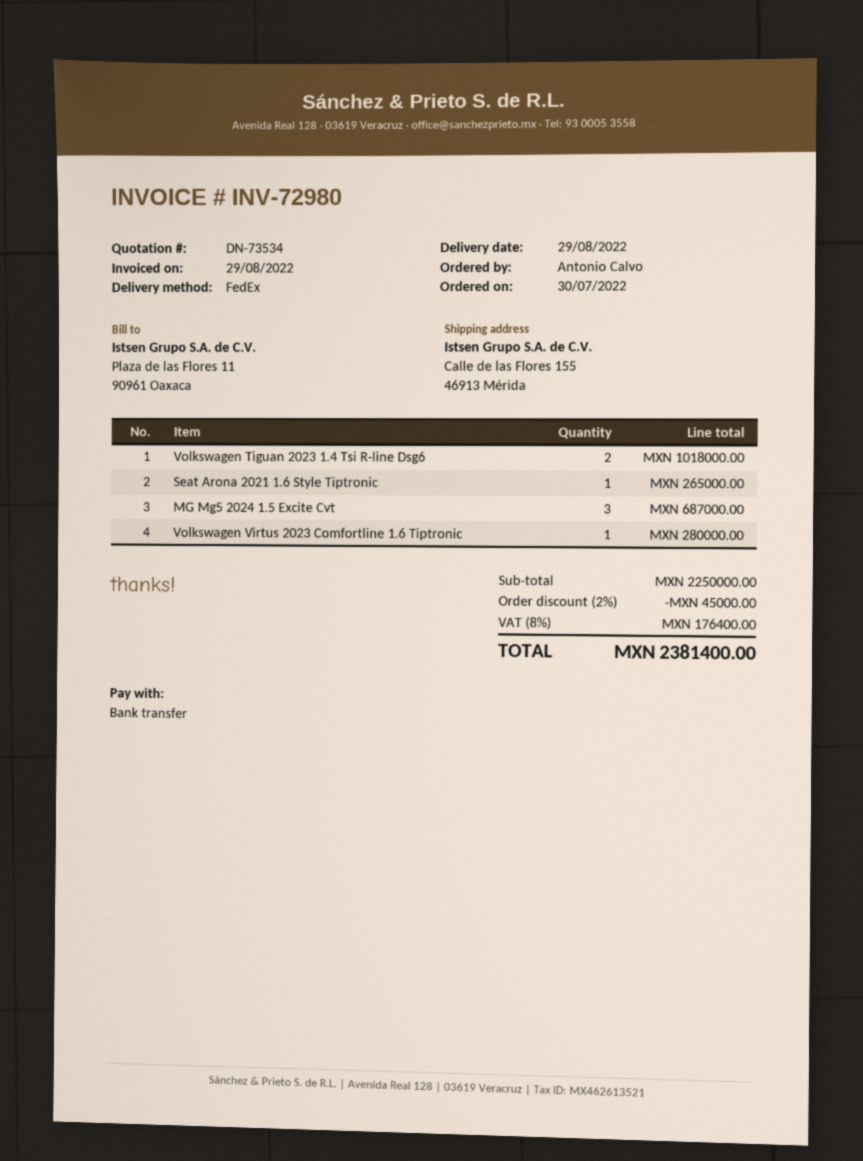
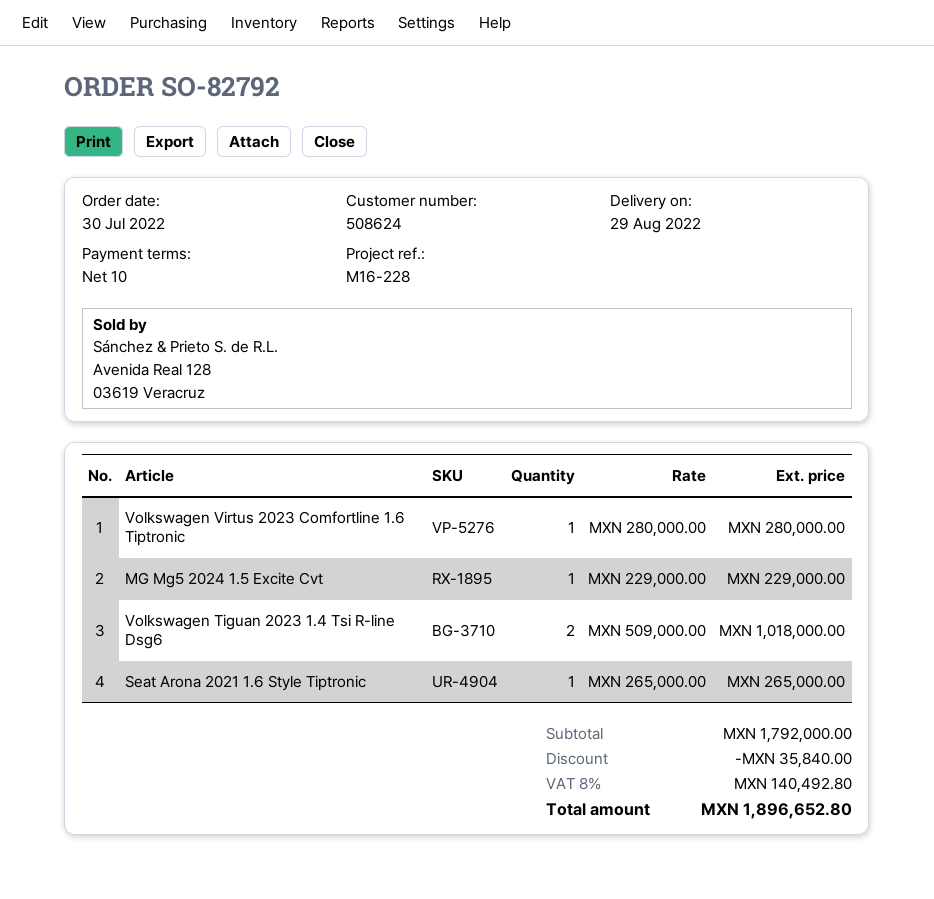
MG Mg5 2024 1.5 Excite Cvt: 3 for 687000.00 -> 1 for 229000.00
subtotal: 2250000.00 -> 1792000.00
discount: 45000.00 -> 35840.00
tax: 8% = 176400.00 -> 8% = 140492.80
total: 2381400.00 -> 1896652.80

